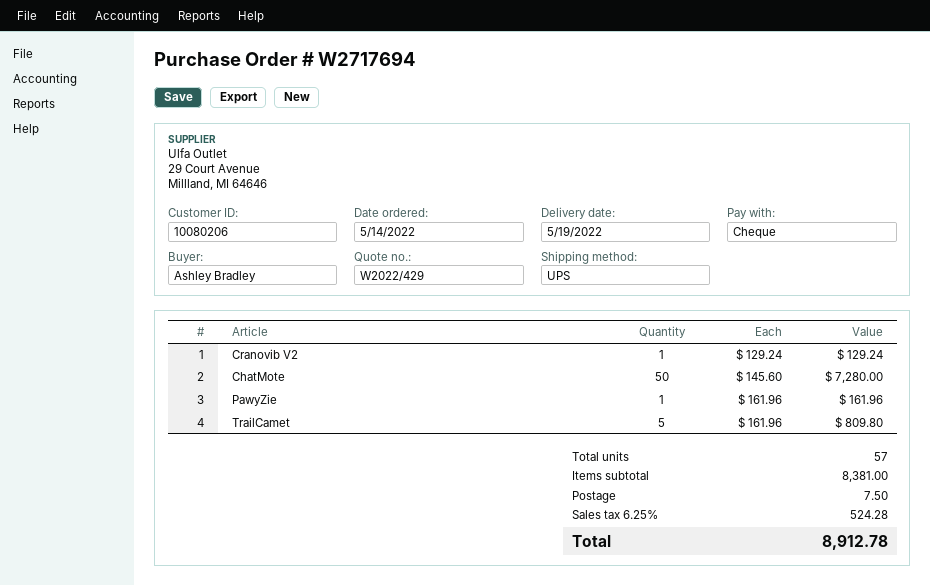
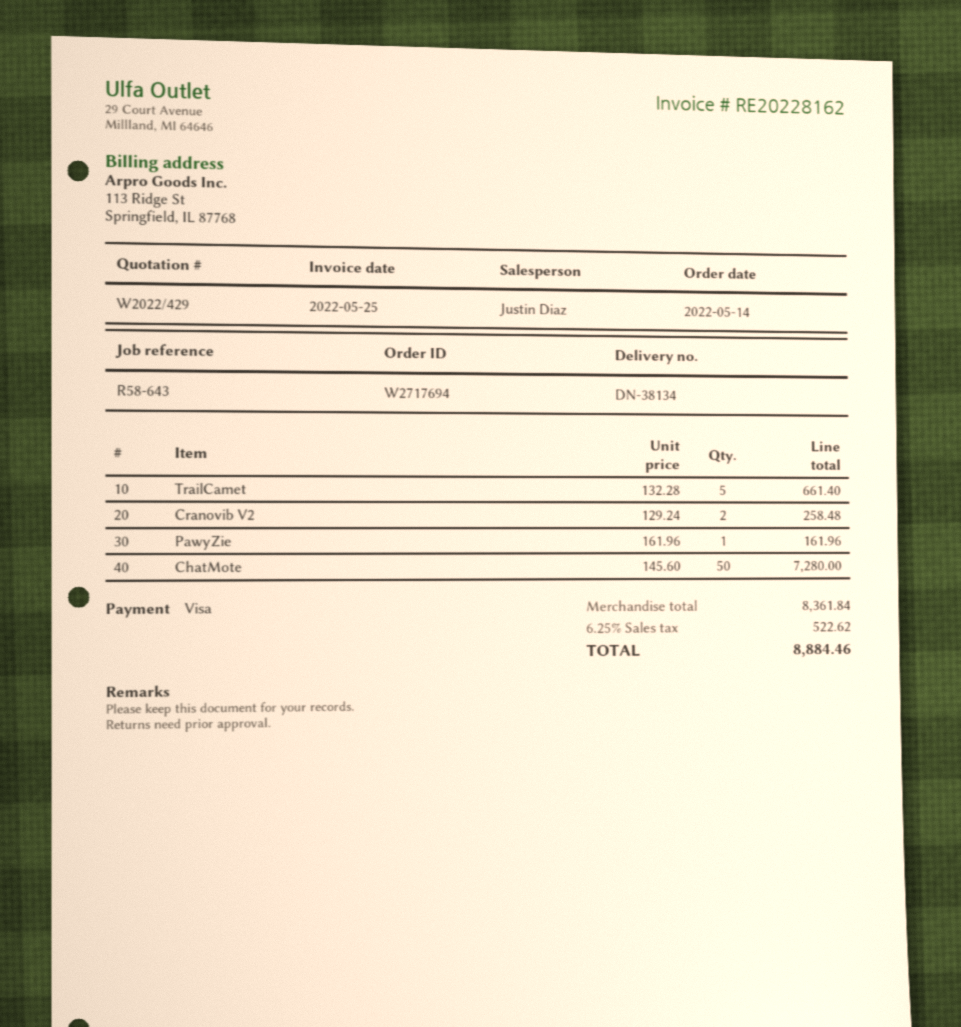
payment method: cheque -> Visa
Cranovib V2: 1 x 129.24 = 129.24 -> 2 x 129.24 = 258.48
TrailCamet: 5 x 161.96 = 809.80 -> 5 x 132.28 = 661.40
subtotal: 8381.00 -> 8361.84
shipping: 7.50 -> none
tax: 6.25% = 524.28 -> 6.25% = 522.62
total: 8912.78 -> 8884.46

